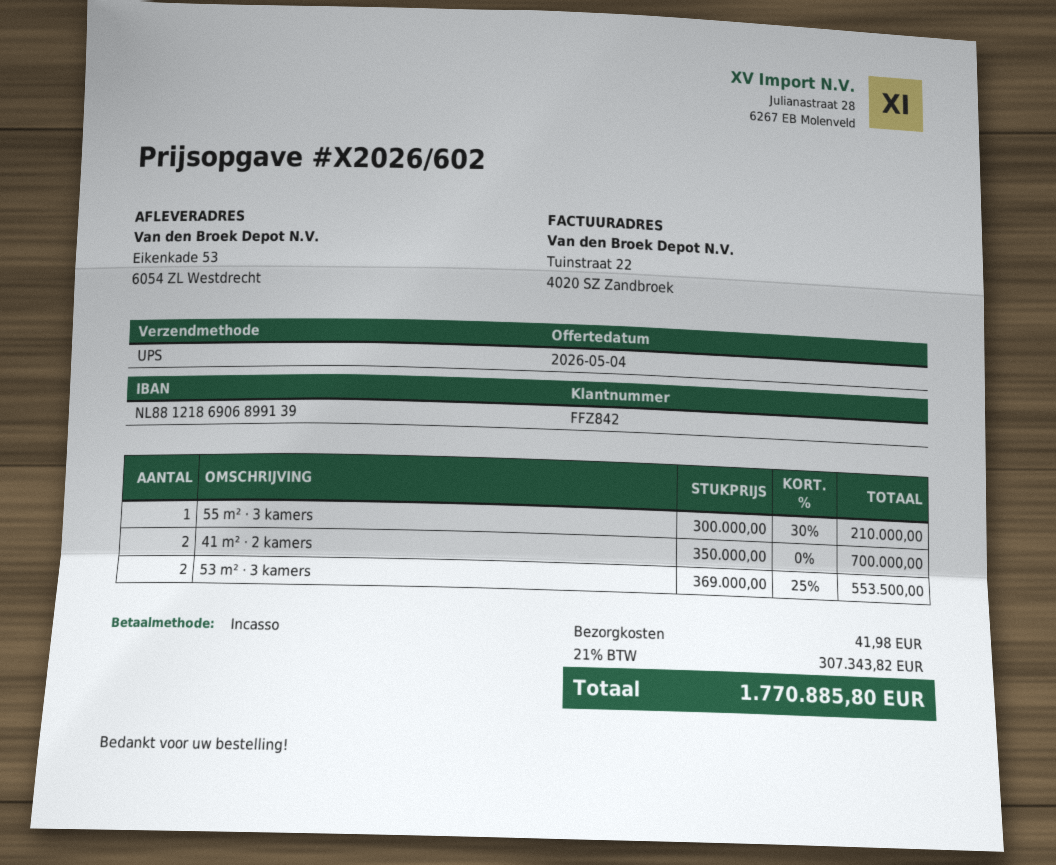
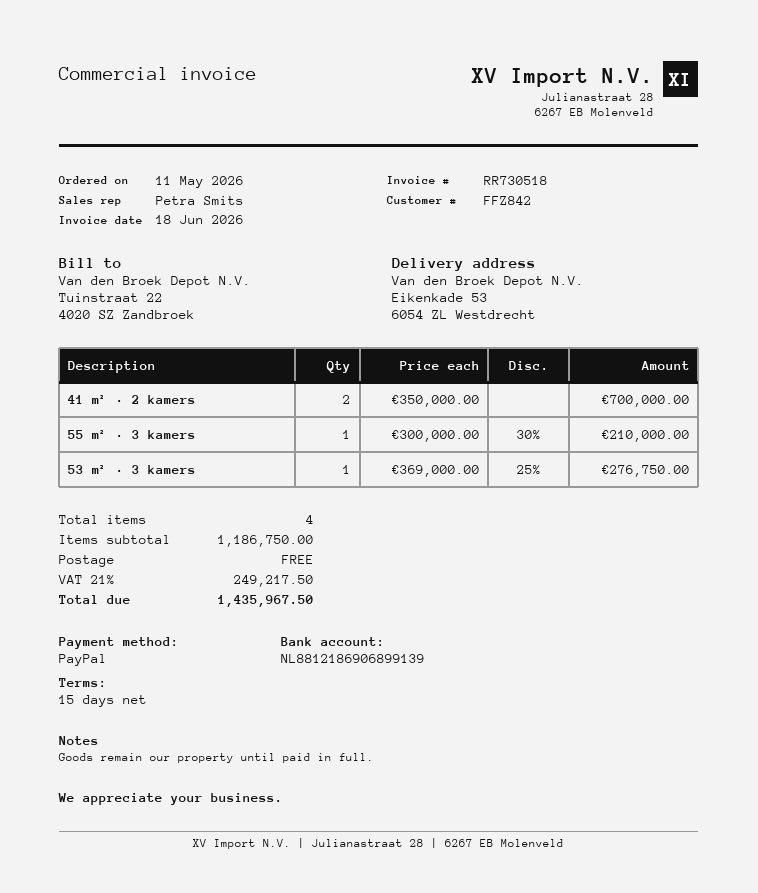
payment method: direct debit -> PayPal
53 m² · 3 kamers: 2 x 369000.00 - 25% = 553500.00 -> 1 x 369000.00 - 25% = 276750.00
shipping: 41.98 -> 0.00
tax: 21% = 307343.82 -> 21% = 249217.50
total: 1770885.80 -> 1435967.50

